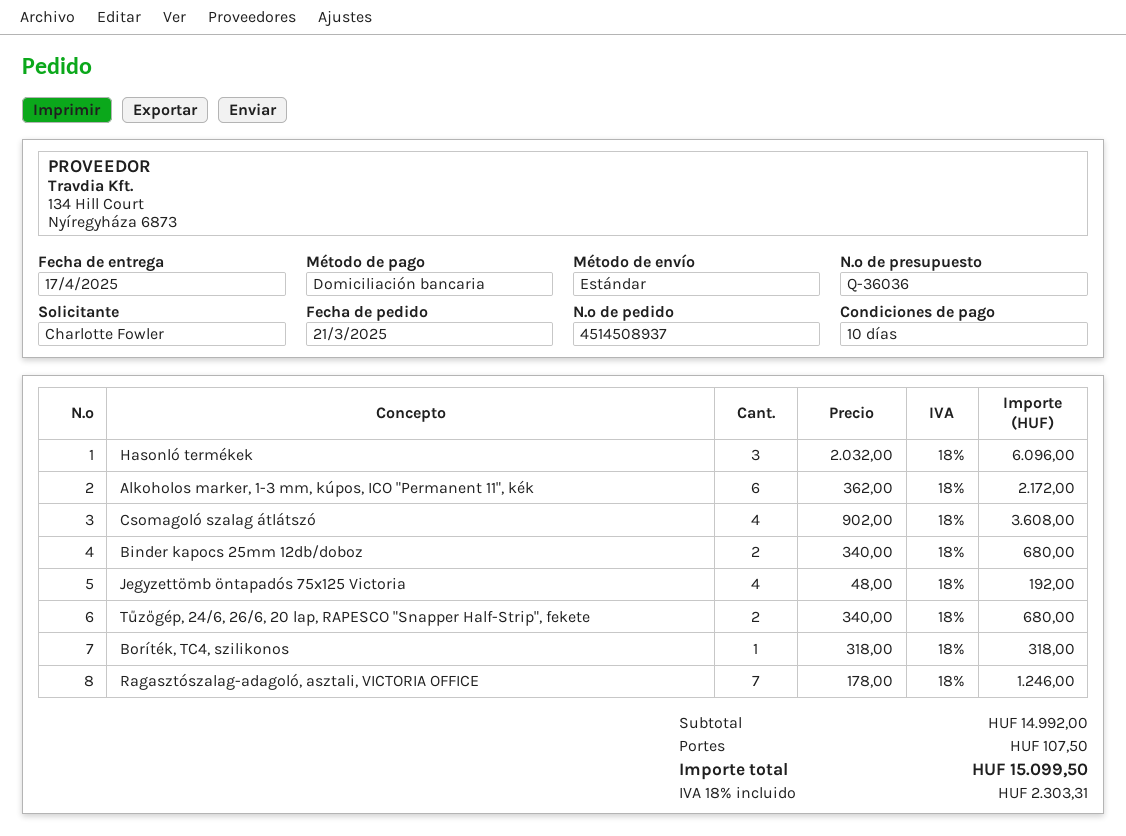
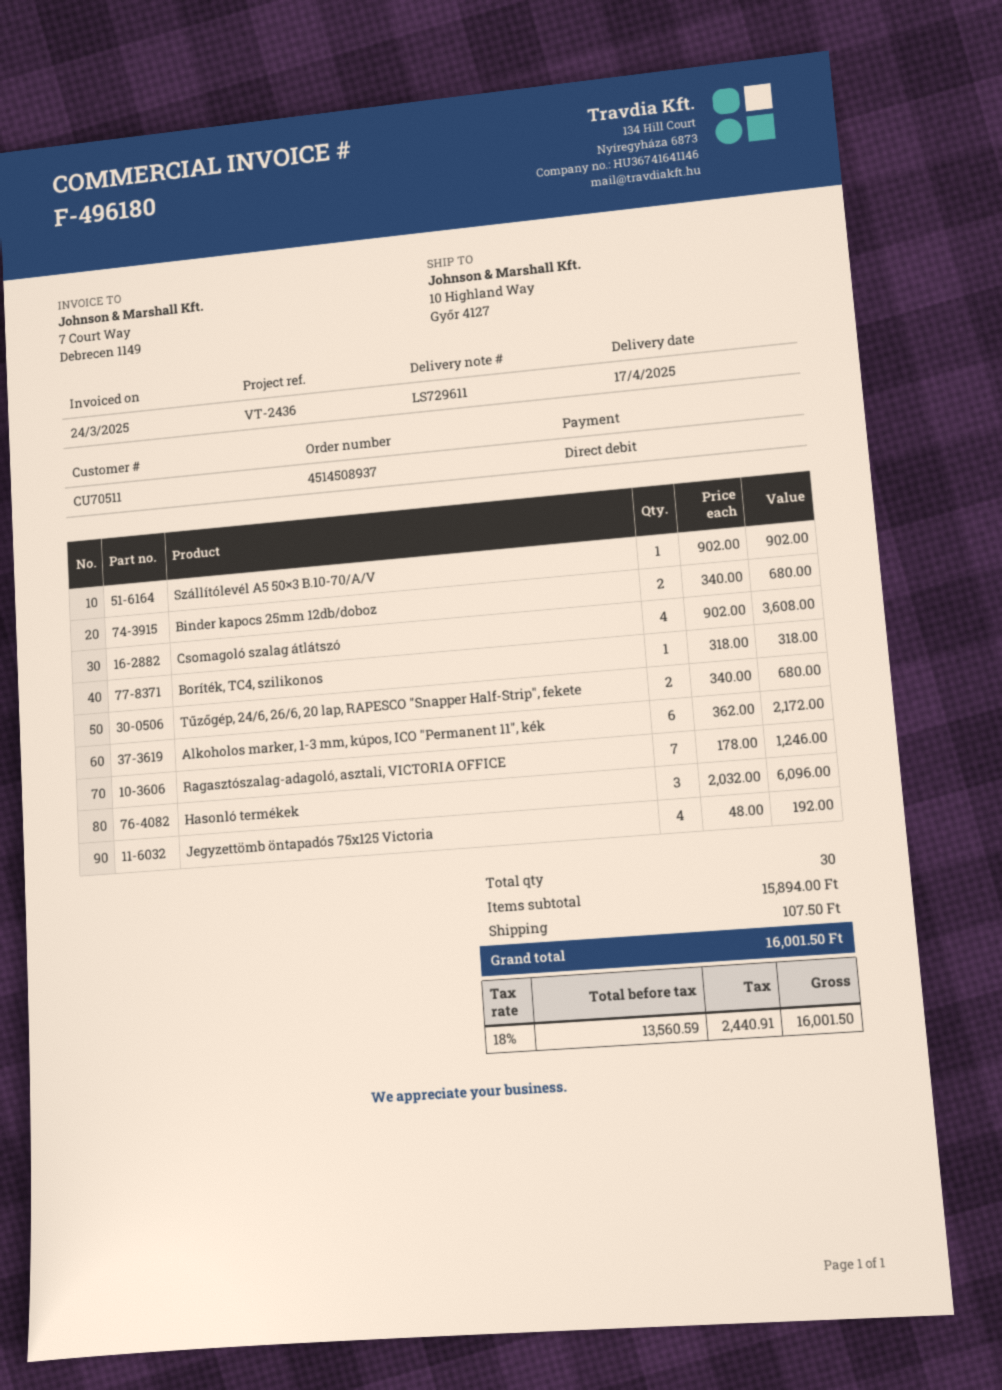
Szállítólevél A5 50×3 B.10-70/A/V: none -> 1 x 902.00 = 902.00
subtotal: 14992.00 -> 15894.00
tax: 18% = 2303.31 -> 18% = 2440.91
total: 15099.50 -> 16001.50

